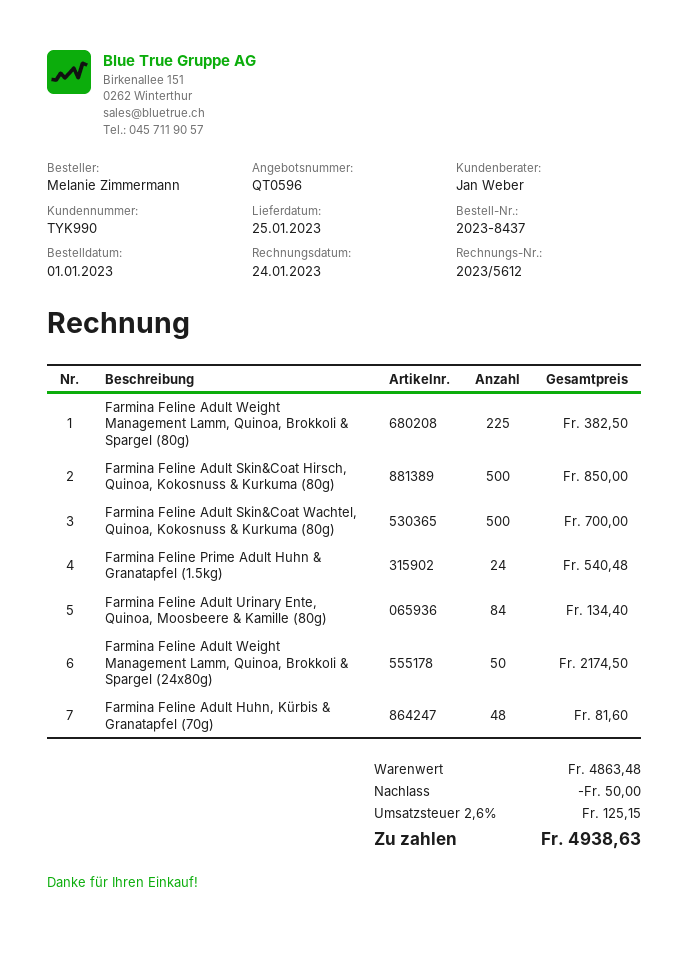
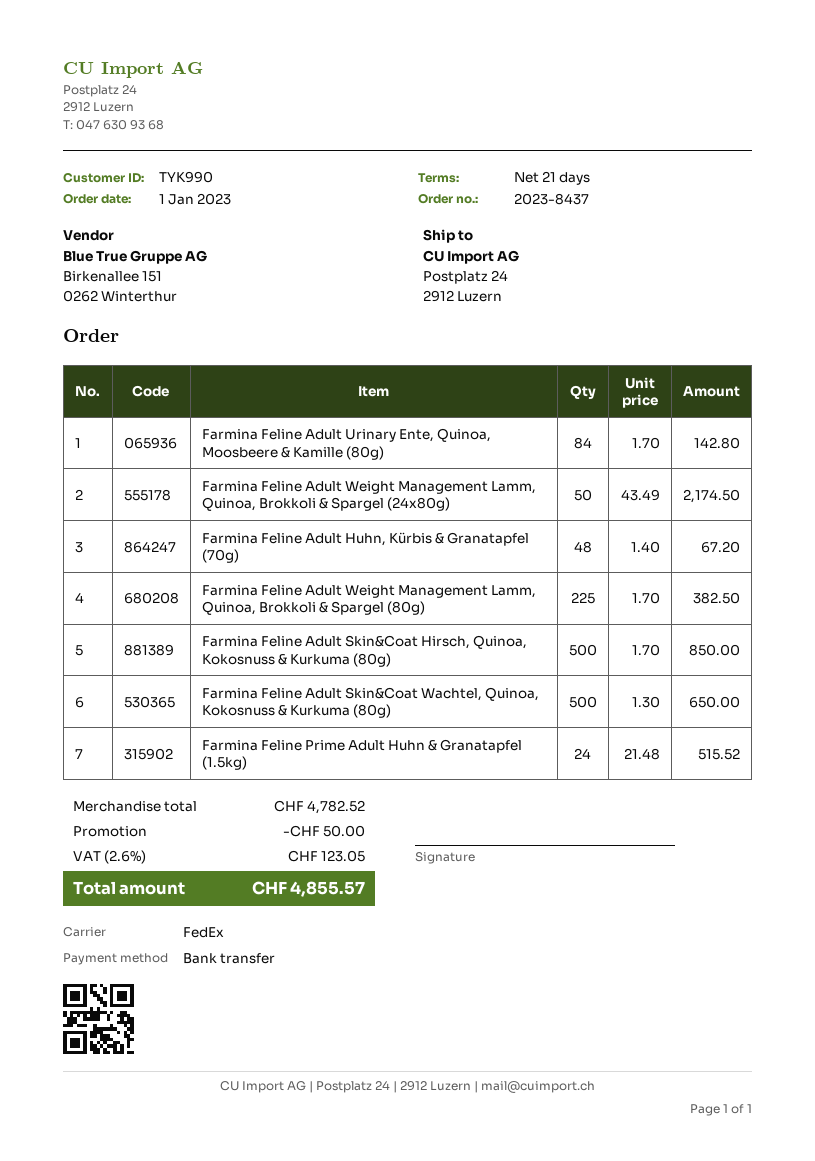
Farmina Feline Adult Skin&Coat Wachtel, Quinoa, Kokosnuss & Kurkuma (80g): 500 for 700.00 -> 500 for 650.00
Farmina Feline Prime Adult Huhn & Granatapfel (1.5kg): 24 for 540.48 -> 24 for 515.52
Farmina Feline Adult Urinary Ente, Quinoa, Moosbeere & Kamille (80g): 84 for 134.40 -> 84 for 142.80
Farmina Feline Adult Huhn, Kürbis & Granatapfel (70g): 48 for 81.60 -> 48 for 67.20
subtotal: 4863.48 -> 4782.52
tax: 2.6% = 125.15 -> 2.6% = 123.05
total: 4938.63 -> 4855.57

